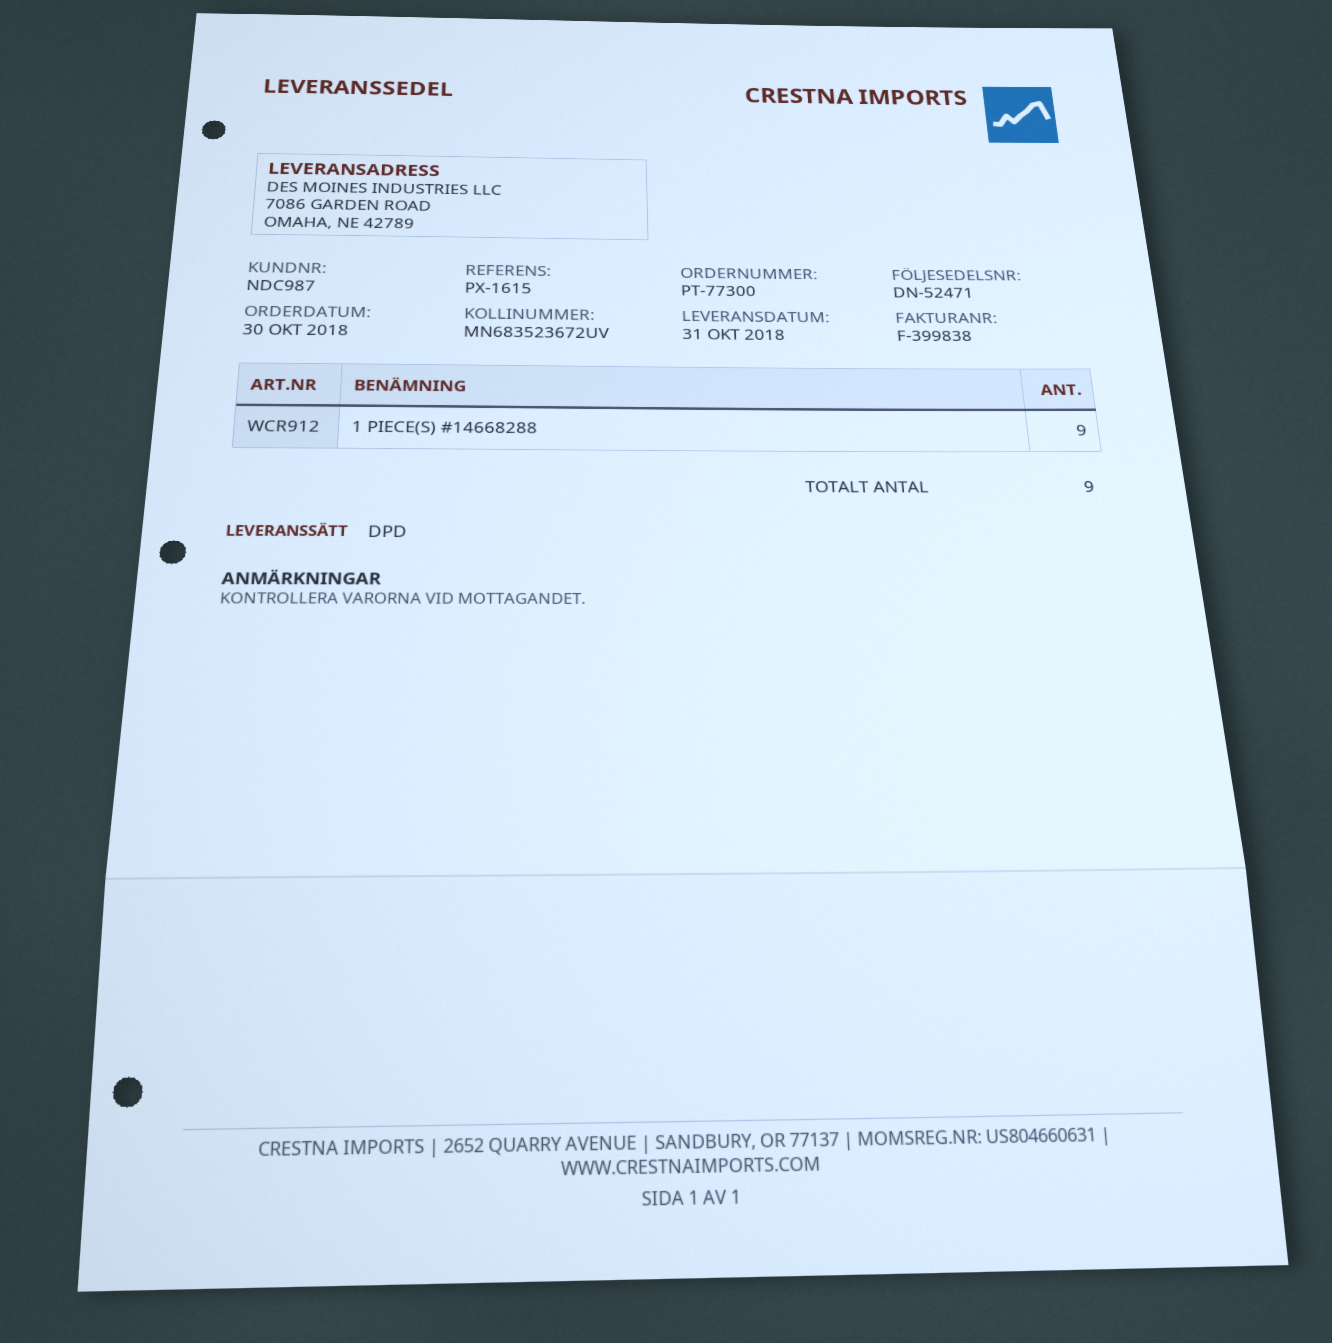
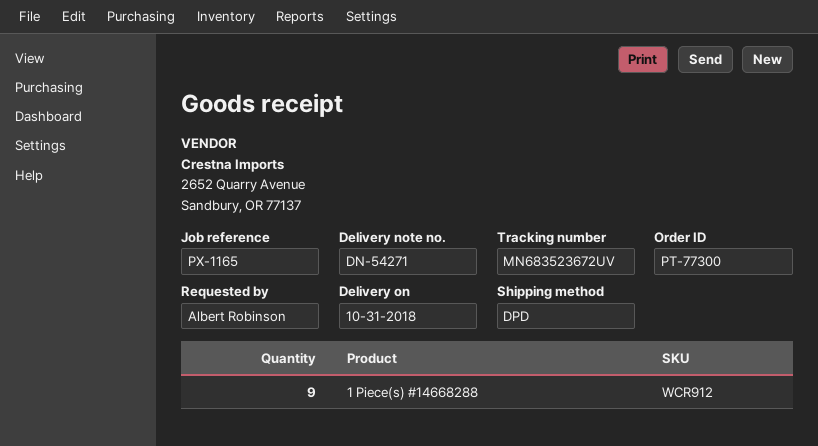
delivery note number: DN-52471 -> DN-54271
reference: PX-1615 -> PX-1165

